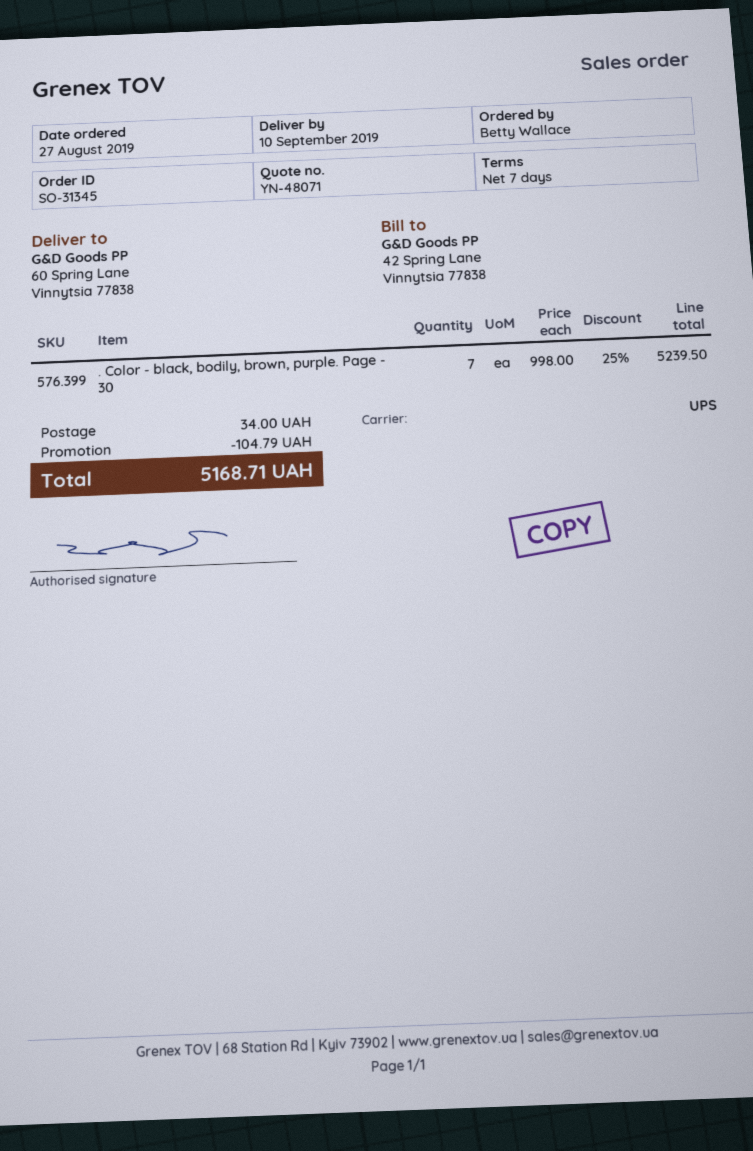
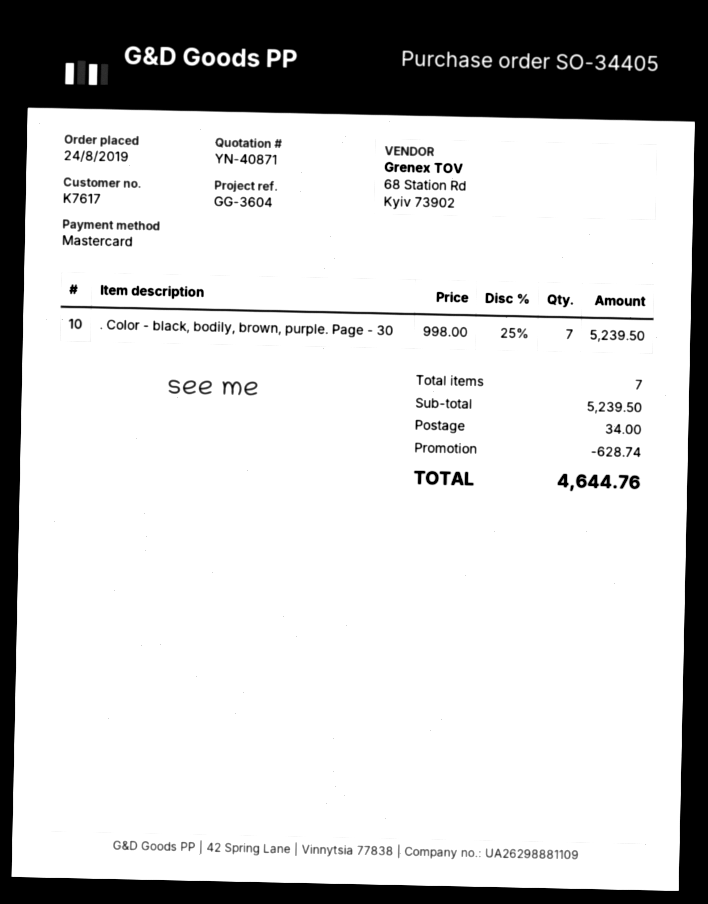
quote number: YN-48071 -> YN-40871
order number: SO-31345 -> SO-34405
order date: 2019-08-27 -> 2019-08-24
discount: 104.79 -> 628.74
total: 5168.71 -> 4644.76

